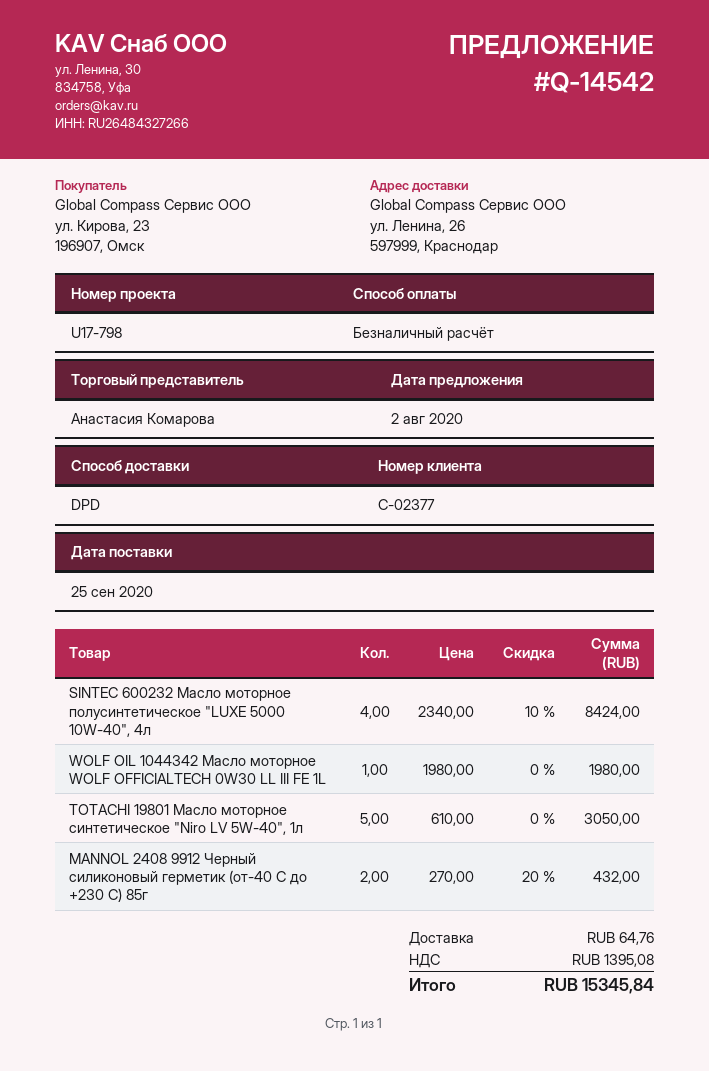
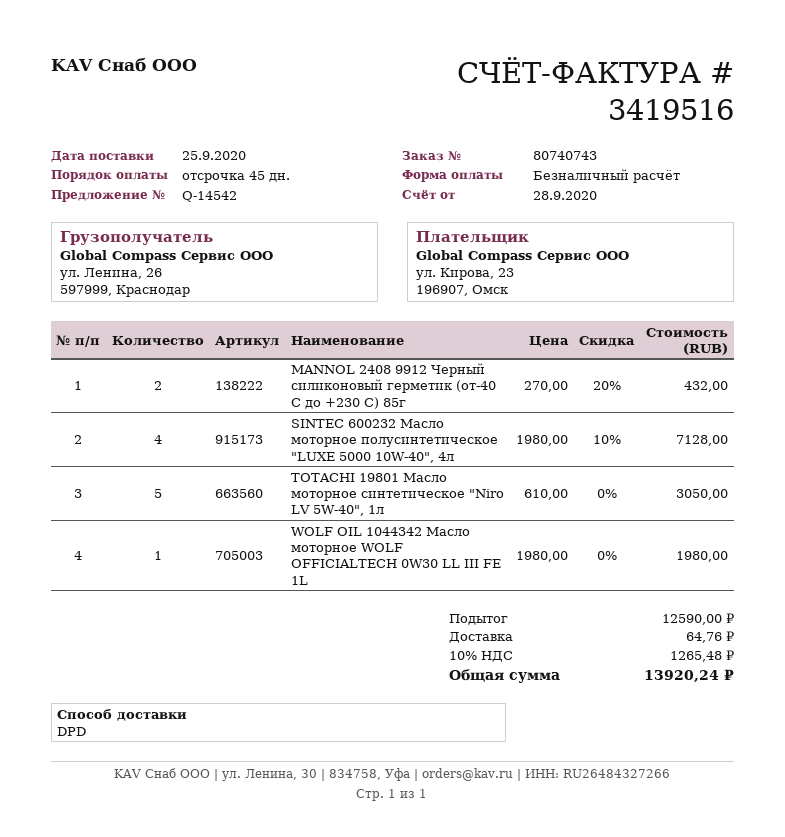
SINTEC 600232 Масло моторное полусинтетическое "LUXE 5000 10W-40", 4л: 4 x 2340.00 - 10% = 8424.00 -> 4 x 1980.00 - 10% = 7128.00
tax: 1395.08 -> 1265.48
total: 15345.84 -> 13920.24

